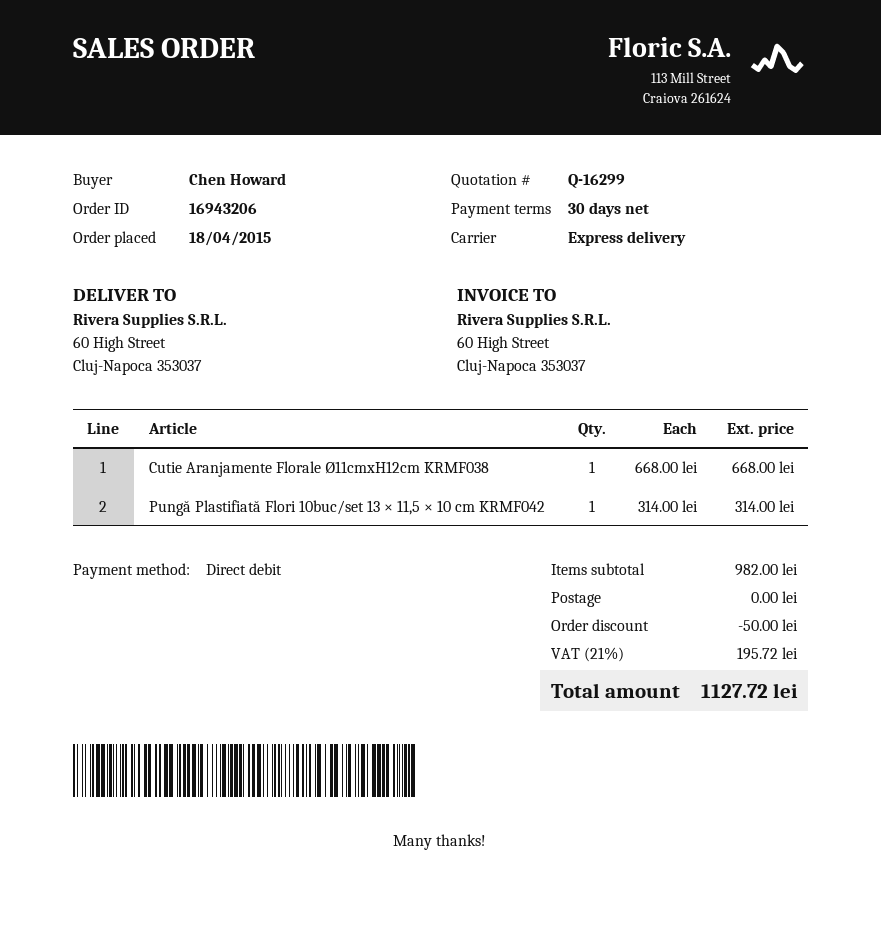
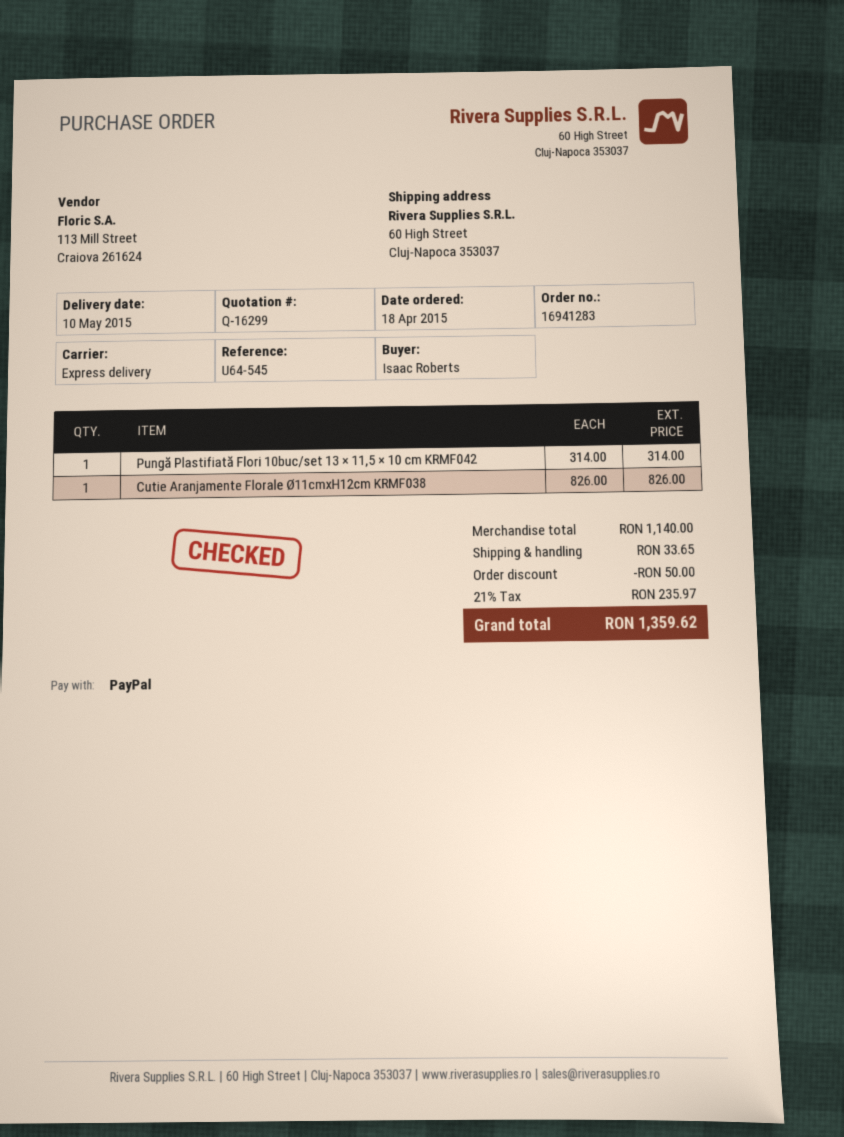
order number: 16943206 -> 16941283
ordered by: Chen Howard -> Isaac Roberts
payment method: direct debit -> PayPal
Cutie Aranjamente Florale Ø11cmxH12cm KRMF038: 1 x 668.00 = 668.00 -> 1 x 826.00 = 826.00
subtotal: 982.00 -> 1140.00
shipping: 0.00 -> 33.65
tax: 21% = 195.72 -> 21% = 235.97
total: 1127.72 -> 1359.62

